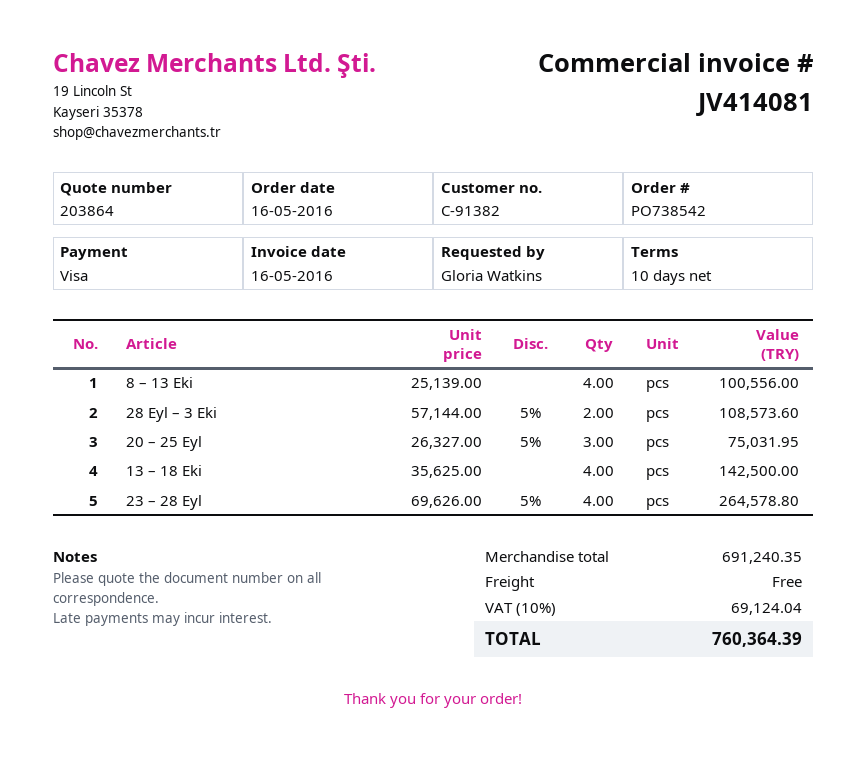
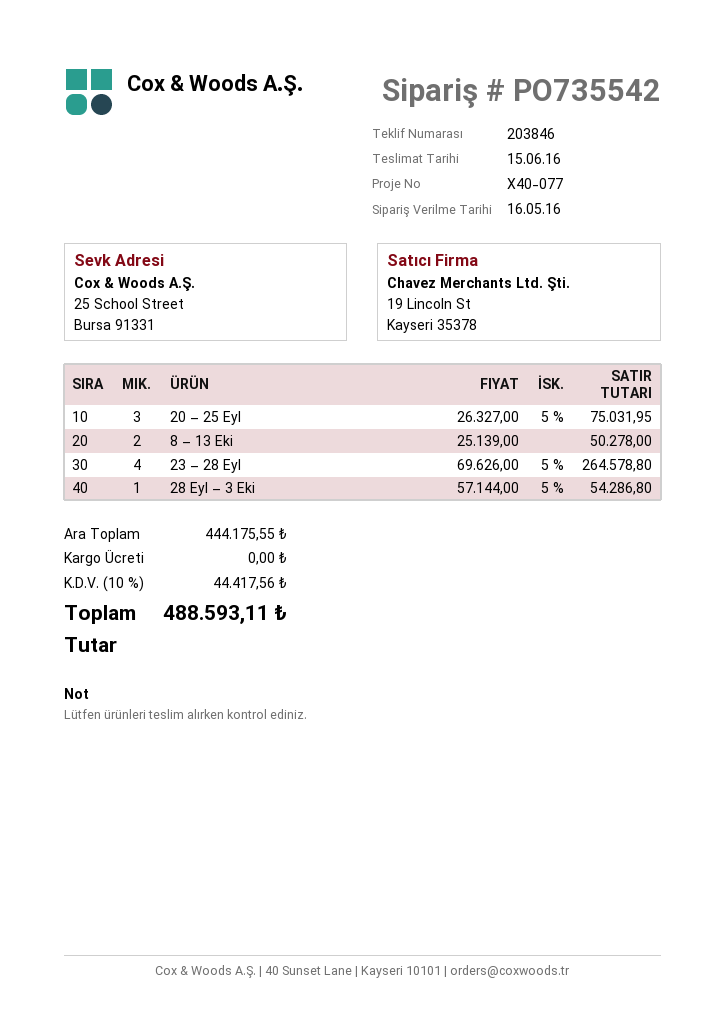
quote number: 203864 -> 203846
order number: PO738542 -> PO735542
8 – 13 Eki: 4 x 25139.00 = 100556.00 -> 2 x 25139.00 = 50278.00
28 Eyl – 3 Eki: 2 x 57144.00 - 5% = 108573.60 -> 1 x 57144.00 - 5% = 54286.80
13 – 18 Eki: 4 x 35625.00 = 142500.00 -> none
subtotal: 691240.35 -> 444175.55
tax: 10% = 69124.04 -> 10% = 44417.56
total: 760364.39 -> 488593.11

